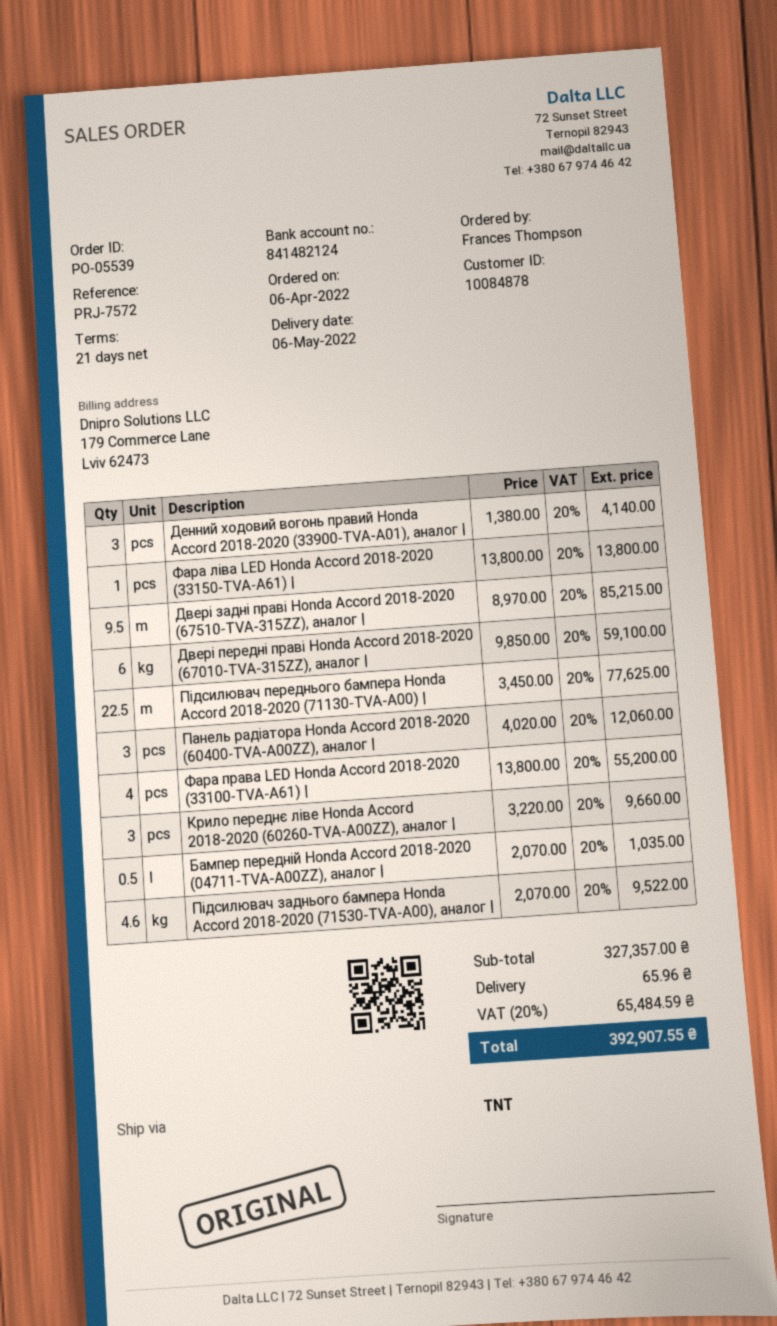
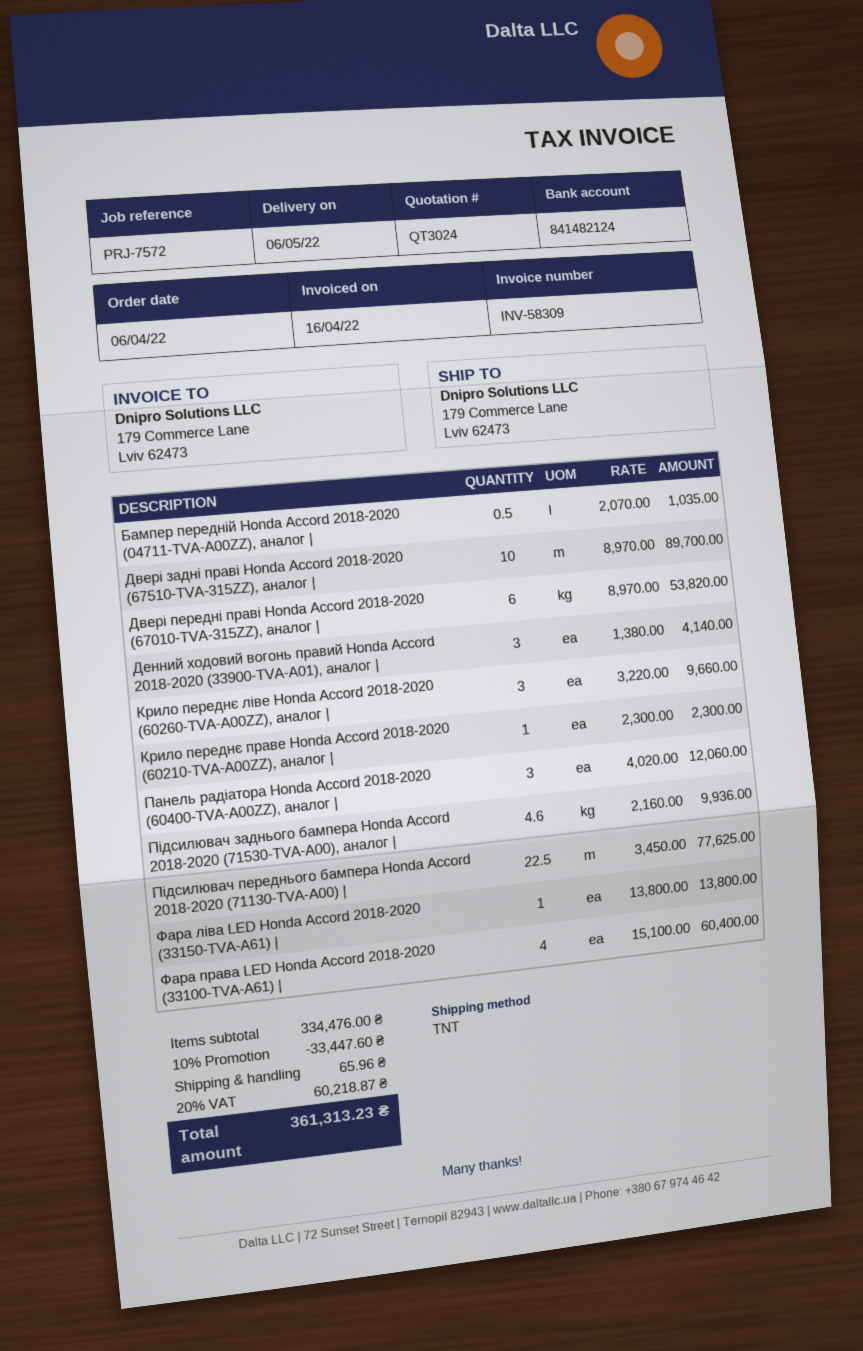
Двері задні праві Honda Accord 2018-2020 (67510-TVA-315ZZ), аналог |: 9.5 x 8970.00 = 85215.00 -> 10 x 8970.00 = 89700.00
Двері передні праві Honda Accord 2018-2020 (67010-TVA-315ZZ), аналог |: 6 x 9850.00 = 59100.00 -> 6 x 8970.00 = 53820.00
Фара права LED Honda Accord 2018-2020 (33100-TVA-A61) |: 4 x 13800.00 = 55200.00 -> 4 x 15100.00 = 60400.00
Підсилювач заднього бампера Honda Accord 2018-2020 (71530-TVA-A00), аналог |: 4.6 x 2070.00 = 9522.00 -> 4.6 x 2160.00 = 9936.00
Крило переднє праве Honda Accord 2018-2020 (60210-TVA-A00ZZ), аналог |: none -> 1 x 2300.00 = 2300.00
subtotal: 327357.00 -> 334476.00
discount: none -> 10% = 33447.60
tax: 20% = 65484.59 -> 20% = 60218.87
total: 392907.55 -> 361313.23

